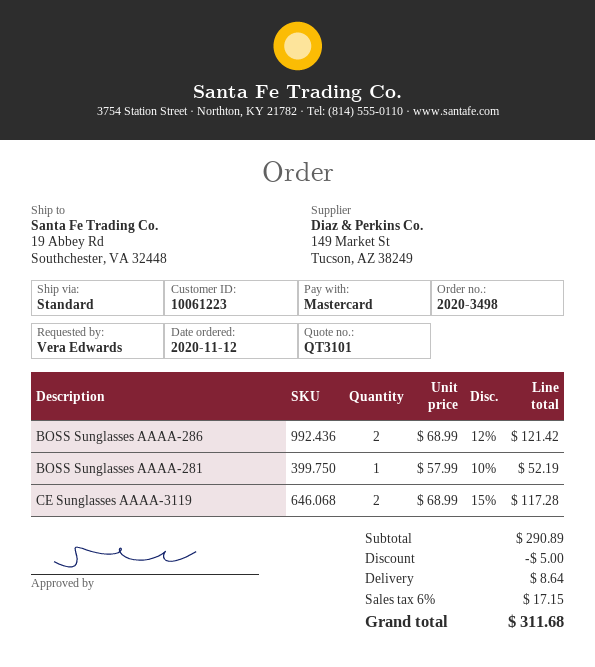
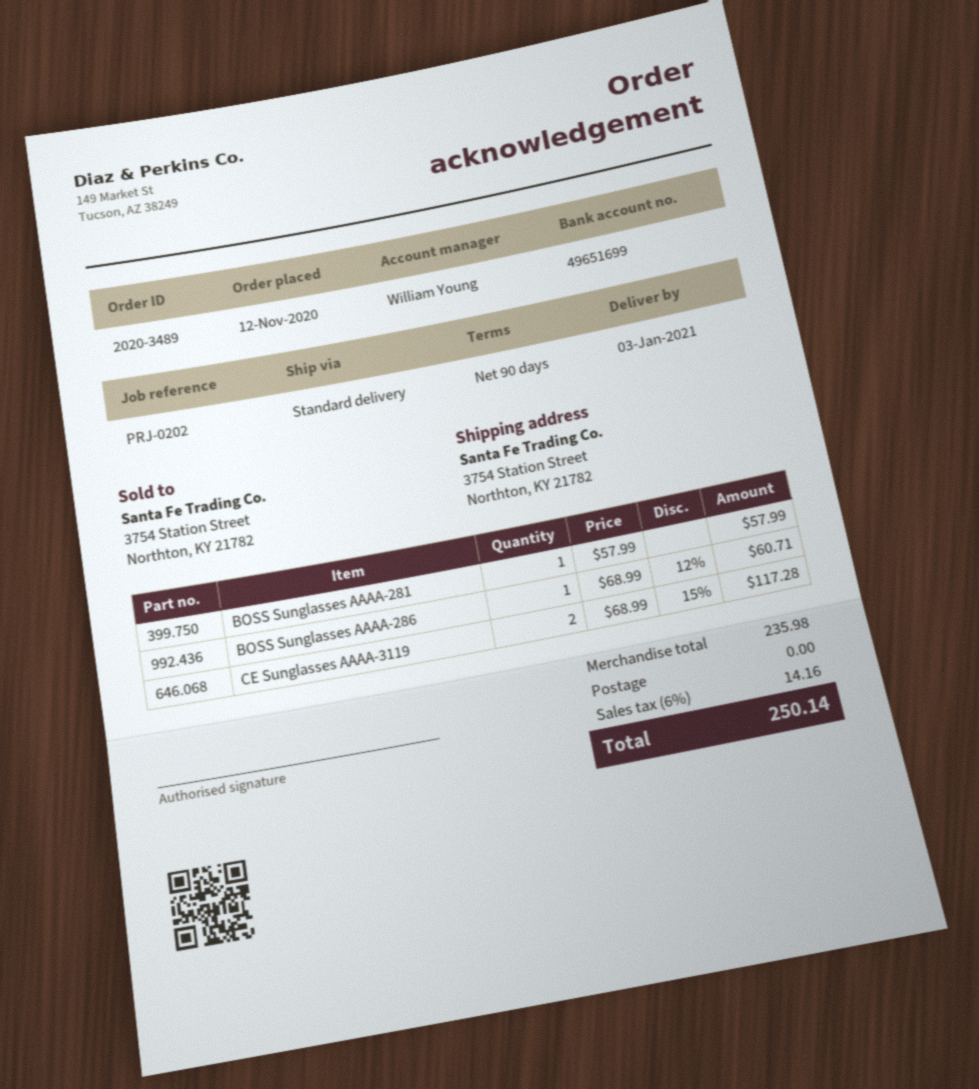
order number: 2020-3498 -> 2020-3489
ship to: 19 Abbey Rd, Southchester, VA 32448 -> 3754 Station Street, Northton, KY 21782
BOSS Sunglasses AAAA-286: 2 x 68.99 - 12% = 121.42 -> 1 x 68.99 - 12% = 60.71
BOSS Sunglasses AAAA-281: 1 x 57.99 - 10% = 52.19 -> 1 x 57.99 = 57.99
subtotal: 290.89 -> 235.98
discount: 5.00 -> none
shipping: 8.64 -> 0.00
tax: 6% = 17.15 -> 6% = 14.16
total: 311.68 -> 250.14

